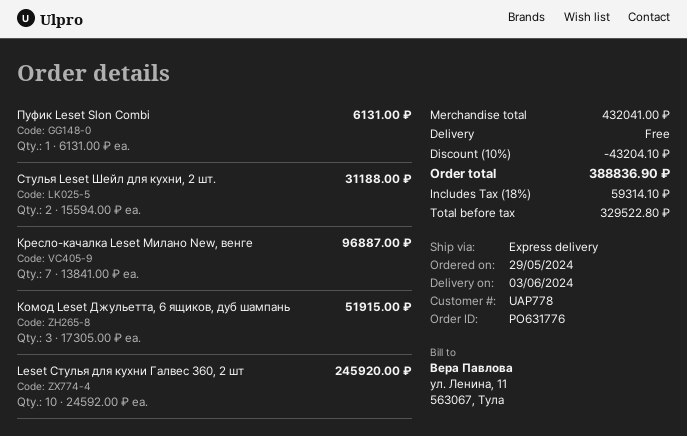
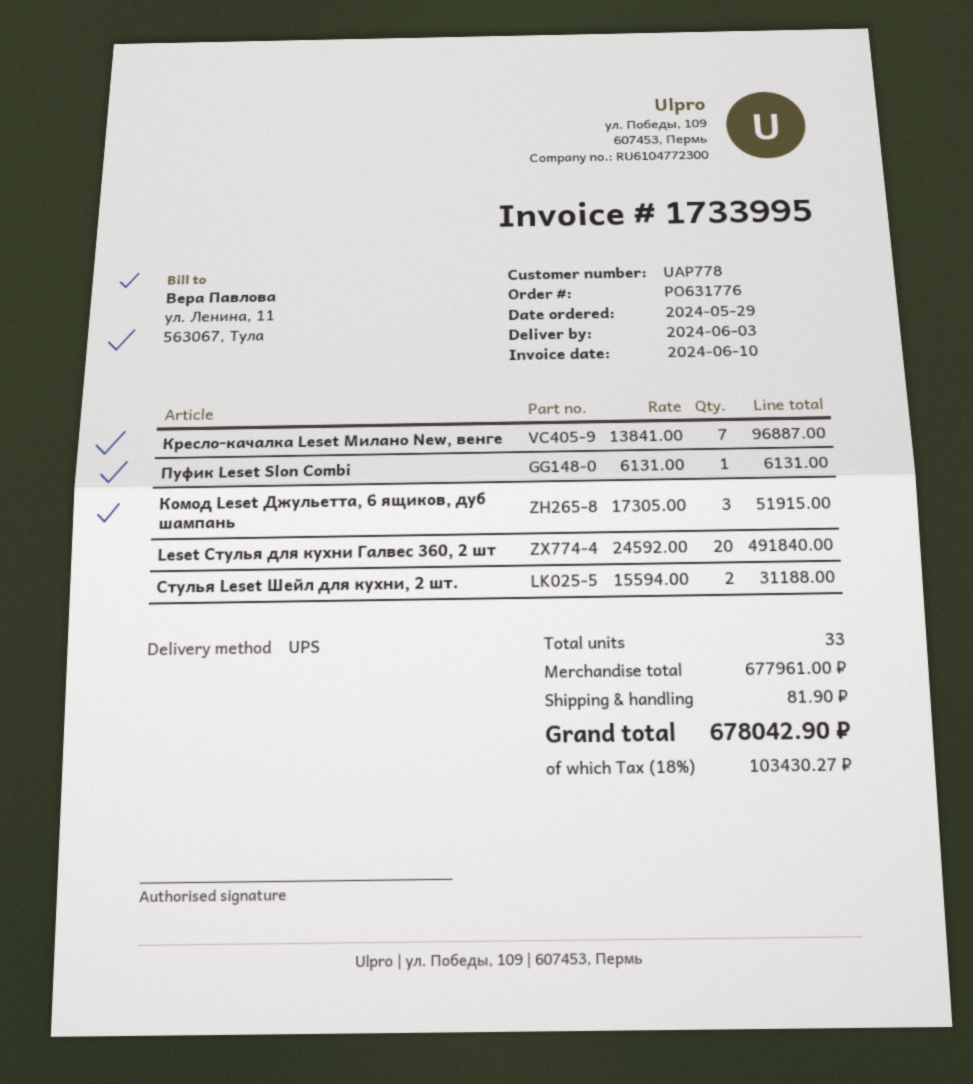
shipping method: express -> UPS
Leset Стулья для кухни Галвес 360, 2 шт: 10 x 24592.00 = 245920.00 -> 20 x 24592.00 = 491840.00
subtotal: 432041.00 -> 677961.00
discount: 10% = 43204.10 -> none
shipping: 0.00 -> 81.90
tax: 18% = 59314.10 -> 18% = 103430.27
total: 388836.90 -> 678042.90

